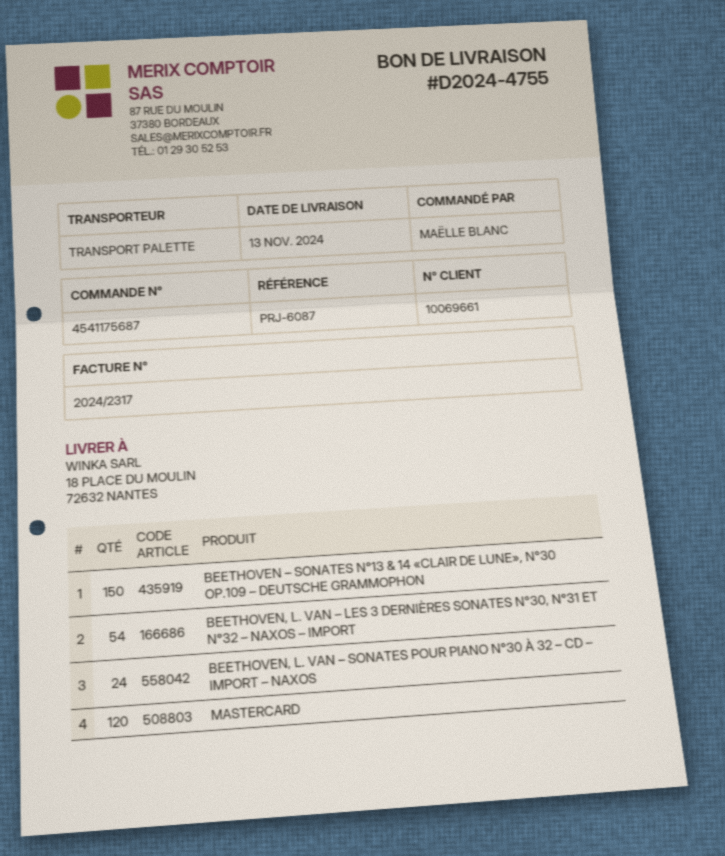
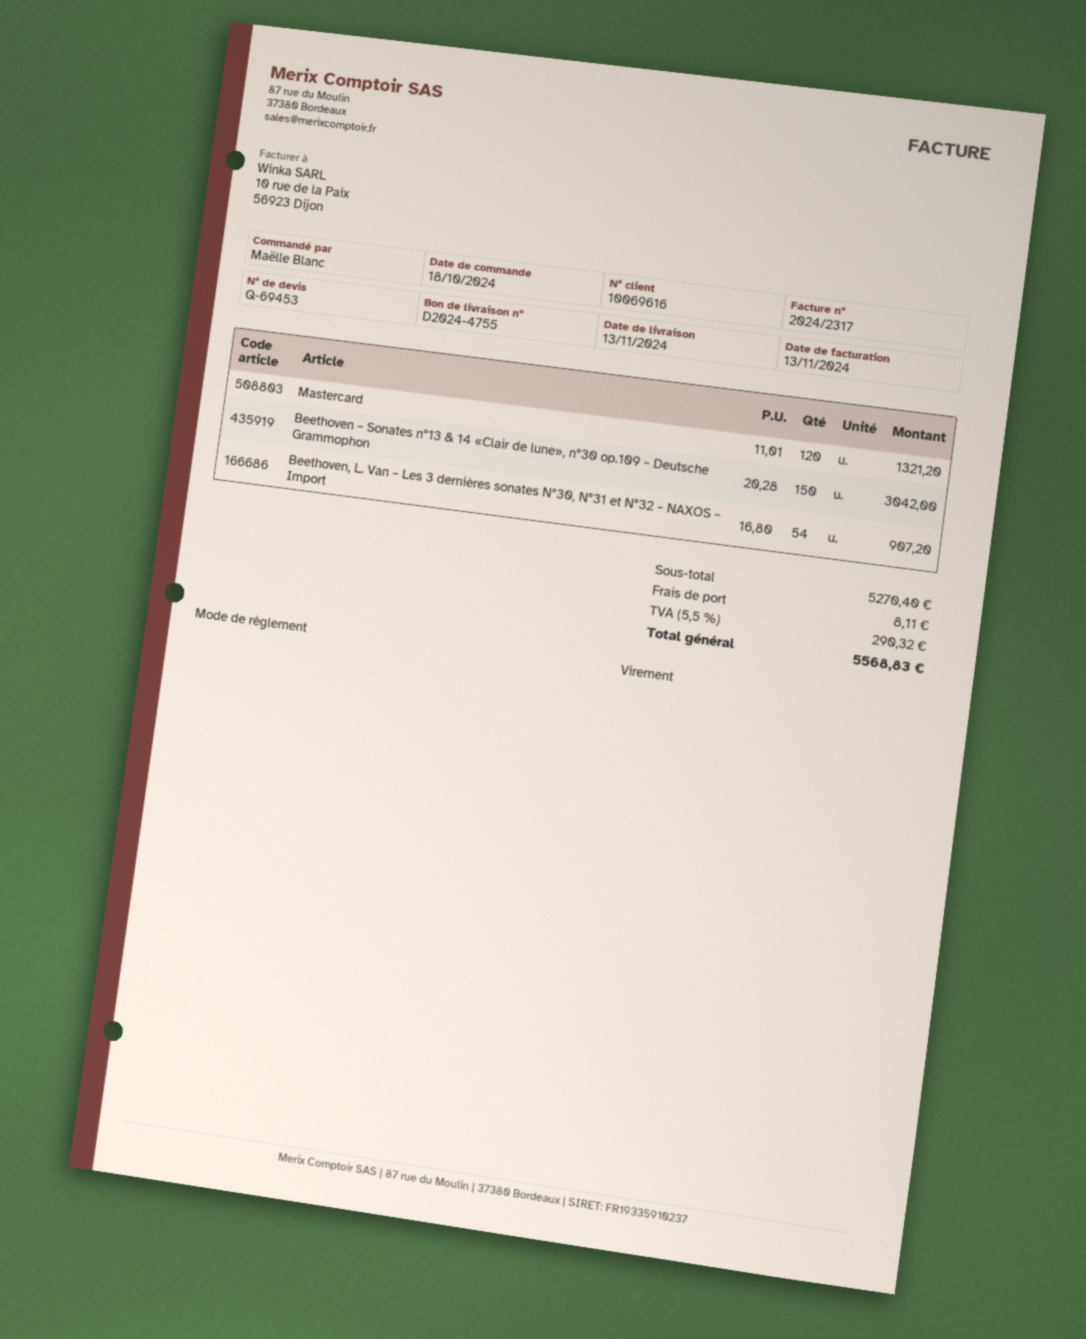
customer number: 10069661 -> 10069616
BEETHOVEN, L. VAN – SONATES POUR PIANO N°30 À 32 – CD – IMPORT – NAXOS: 24 -> none

